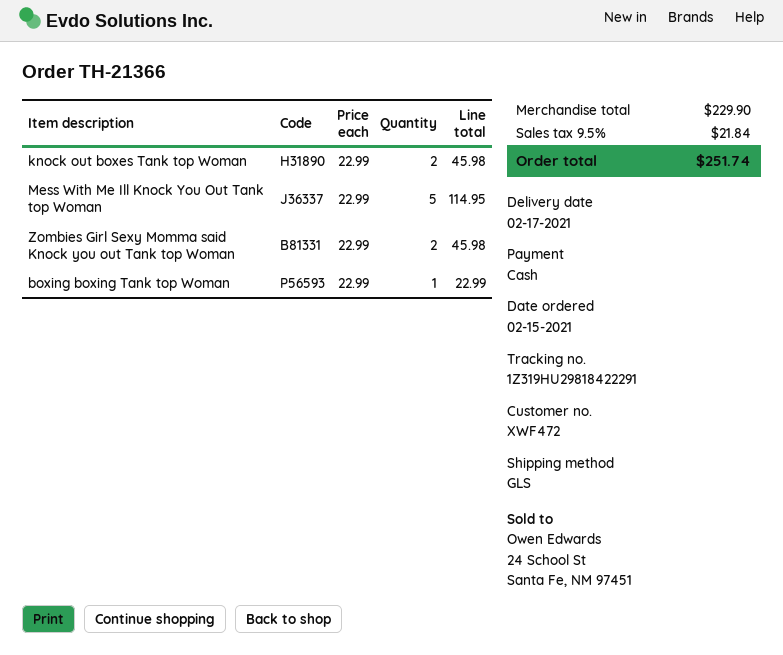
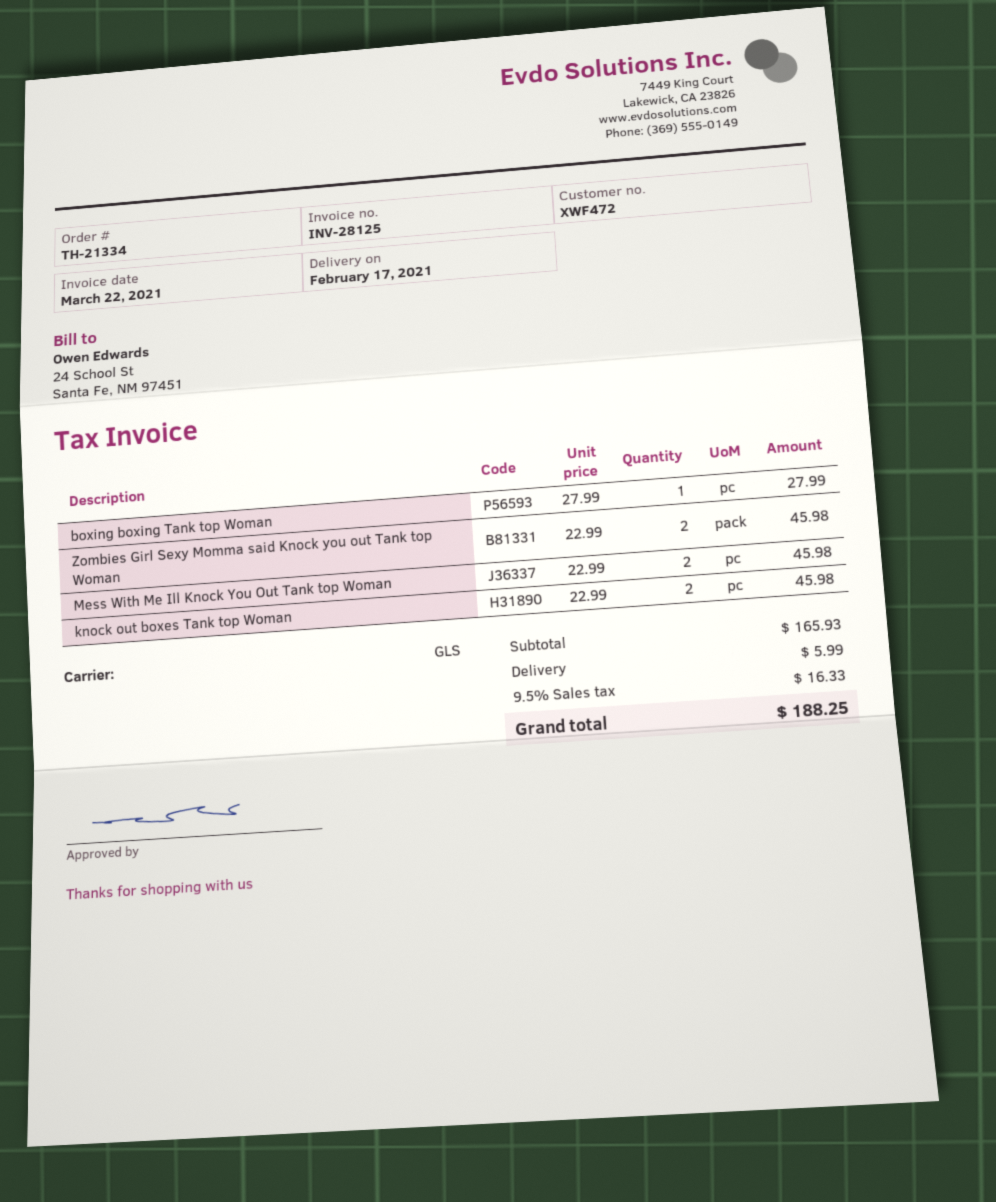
order number: TH-21366 -> TH-21334
Mess With Me Ill Knock You Out Tank top Woman: 5 x 22.99 = 114.95 -> 2 x 22.99 = 45.98
boxing boxing Tank top Woman: 1 x 22.99 = 22.99 -> 1 x 27.99 = 27.99
subtotal: 229.90 -> 165.93
shipping: none -> 5.99
tax: 9.5% = 21.84 -> 9.5% = 16.33
total: 251.74 -> 188.25

